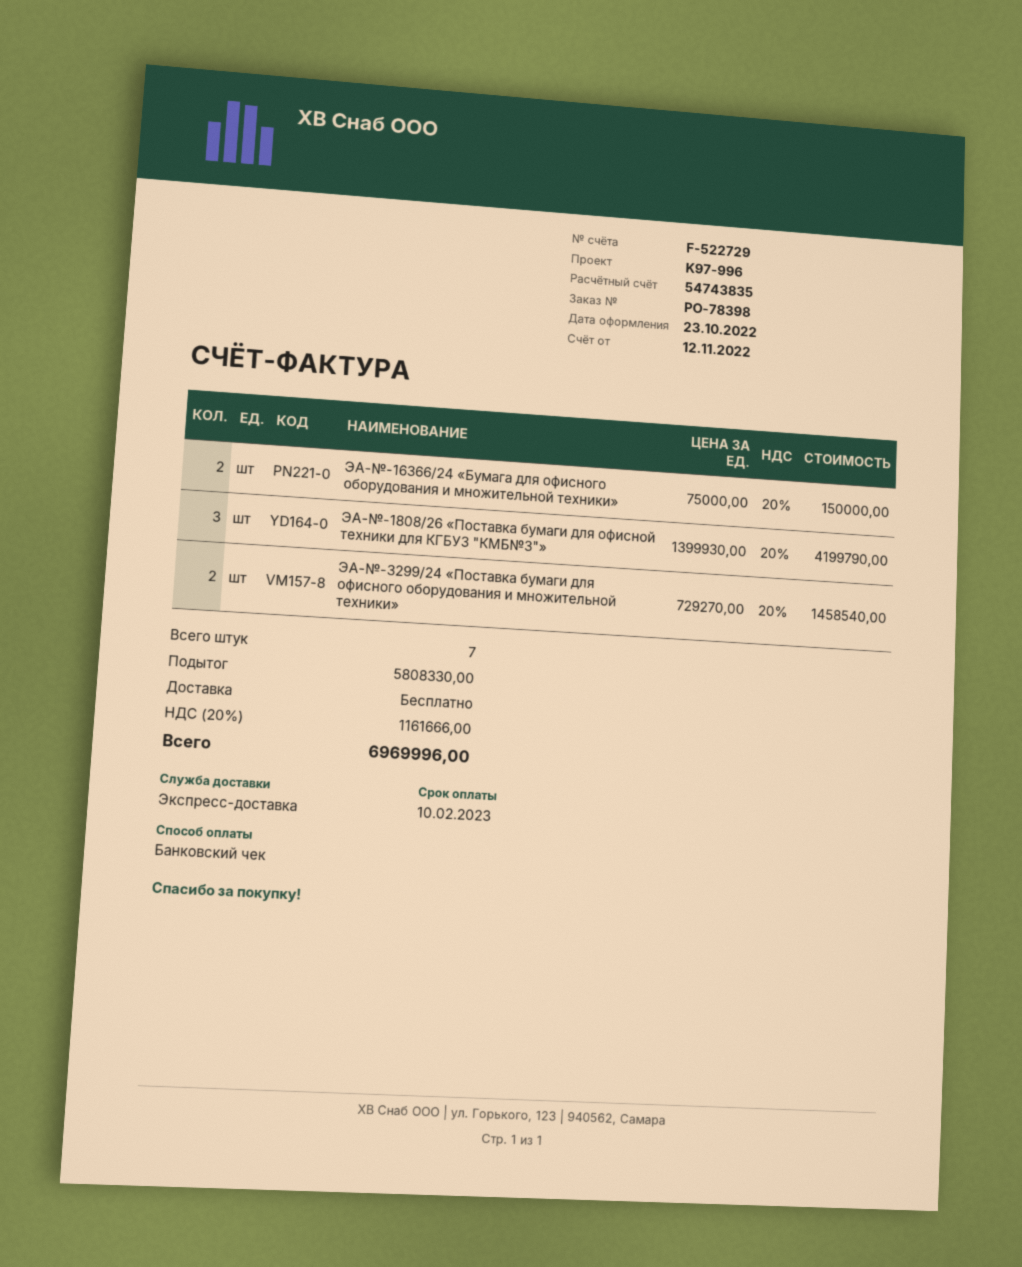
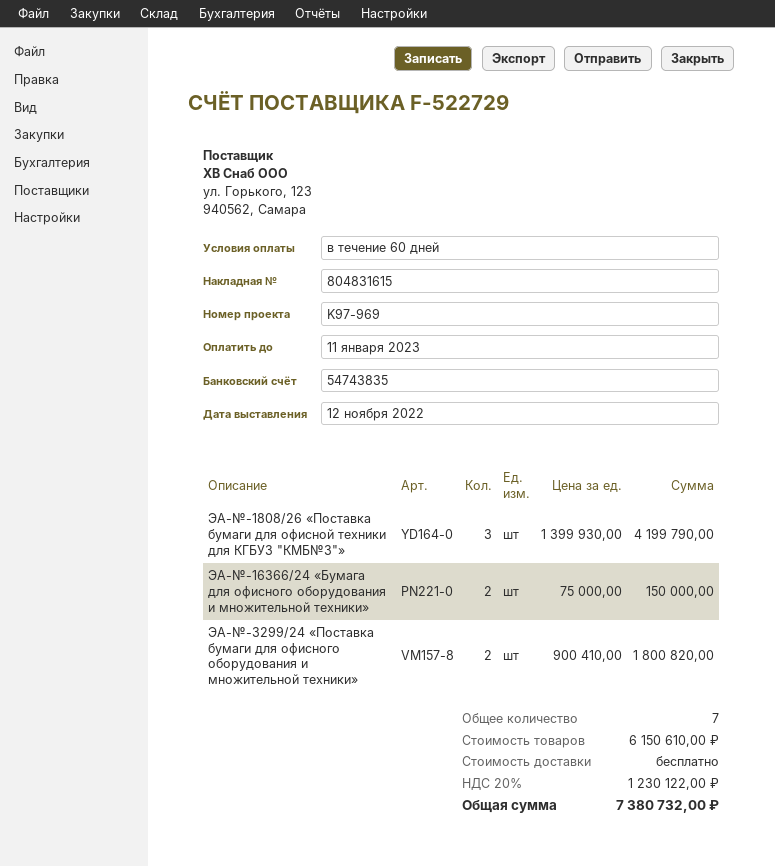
due date: 2023-02-10 -> 2023-01-11
reference: K97-996 -> K97-969
ЭА-№-3299/24 «Поставка бумаги для офисного оборудования и множительной техники»: 2 x 729270.00 = 1458540.00 -> 2 x 900410.00 = 1800820.00
subtotal: 5808330.00 -> 6150610.00
tax: 20% = 1161666.00 -> 20% = 1230122.00
total: 6969996.00 -> 7380732.00

